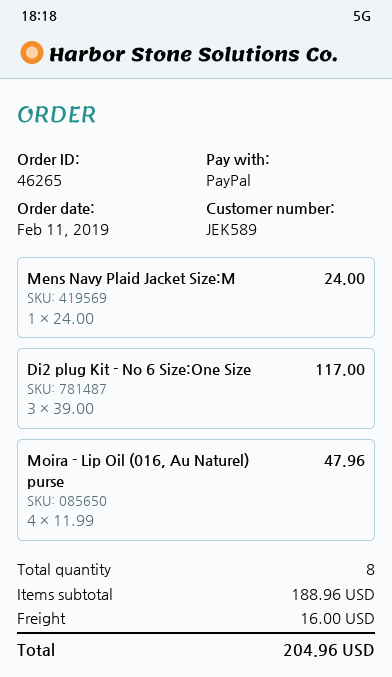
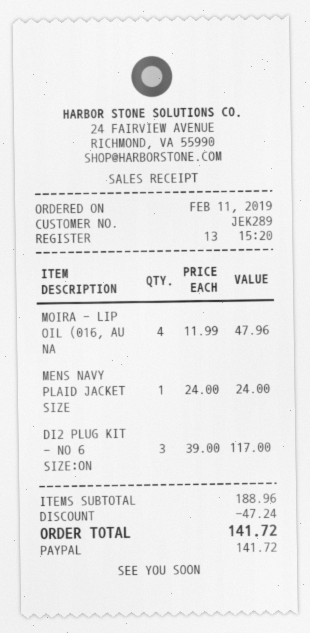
customer number: JEK589 -> JEK289
discount: none -> 47.24
shipping: 16.00 -> none
total: 204.96 -> 141.72

